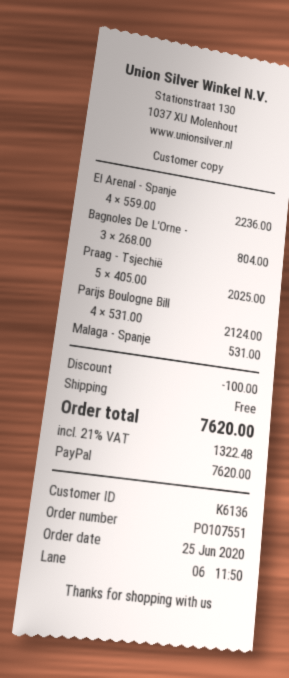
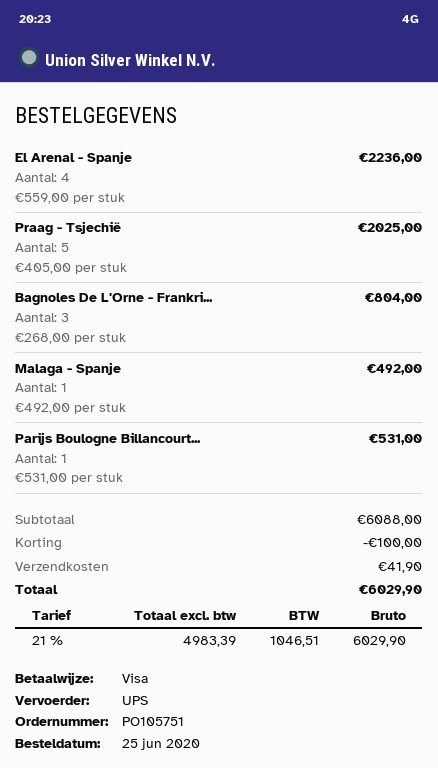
order number: PO107551 -> PO105751
payment method: PayPal -> Visa
Parijs Boulogne Bill: 4 x 531.00 = 2124.00 -> 1 x 531.00 = 531.00
Malaga - Spanje: 1 x 531.00 = 531.00 -> 1 x 492.00 = 492.00
shipping: 0.00 -> 41.90
tax: 21% = 1322.48 -> 21% = 1046.51
total: 7620.00 -> 6029.90

